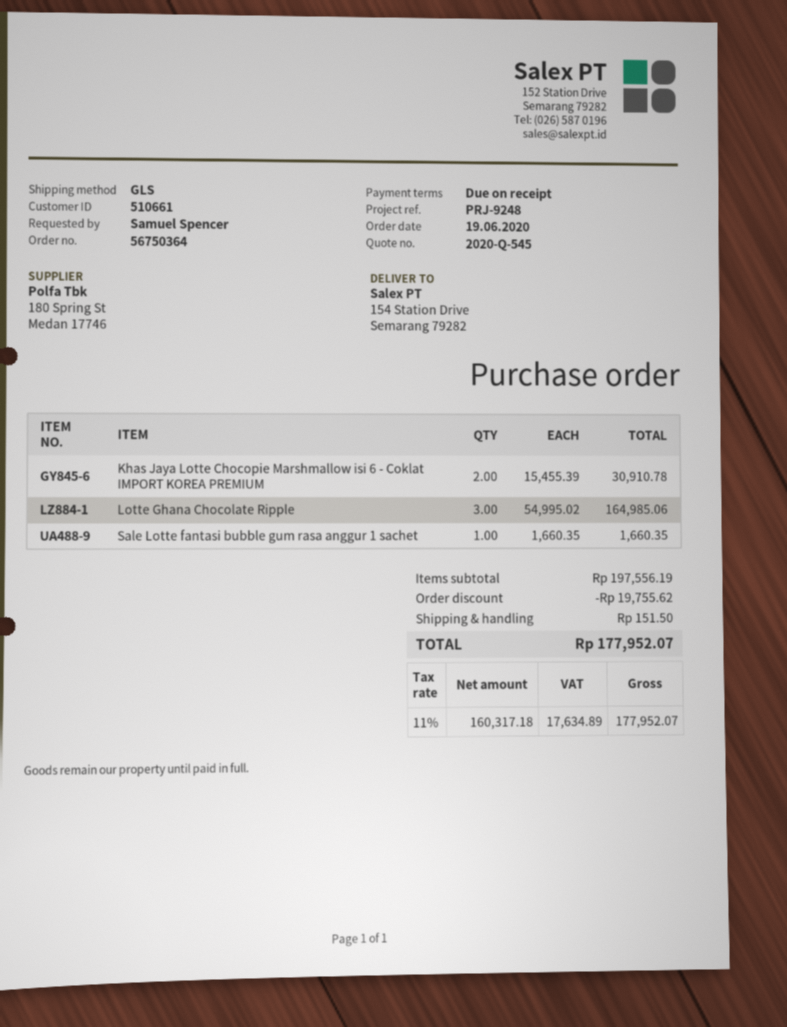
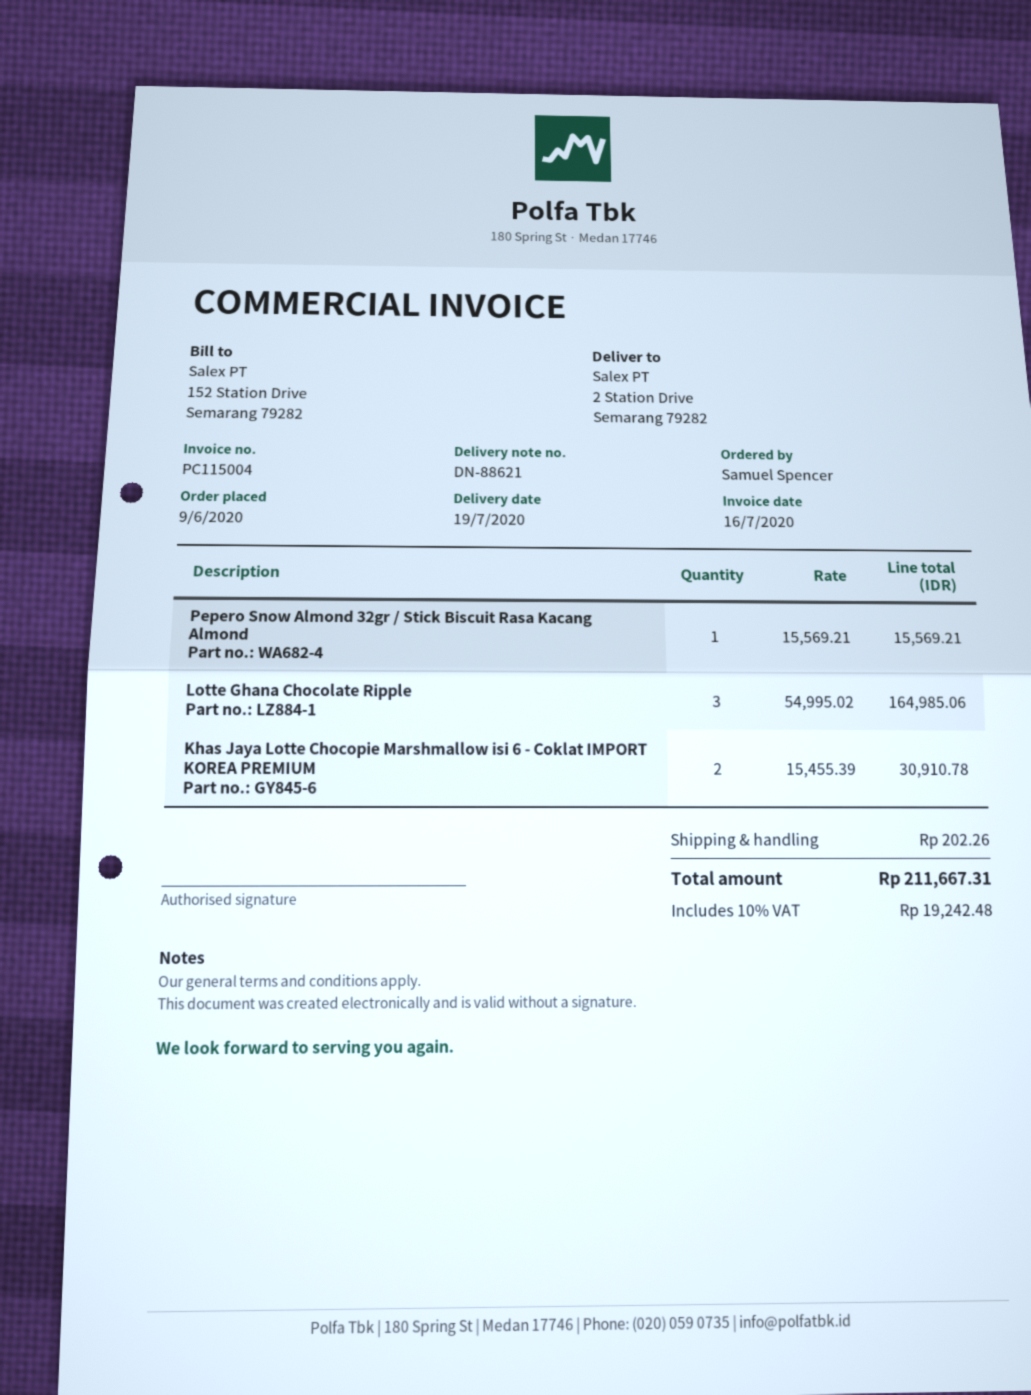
order date: 2020-06-19 -> 2020-06-09
ship to: 154 Station Drive, Semarang 79282 -> 2 Station Drive, Semarang 79282
Sale Lotte fantasi bubble gum rasa anggur 1 sachet: 1 x 1660.35 = 1660.35 -> none
Pepero Snow Almond 32gr / Stick Biscuit Rasa Kacang Almond: none -> 1 x 15569.21 = 15569.21
discount: 19755.62 -> none
shipping: 151.50 -> 202.26
tax: 11% = 17634.89 -> 10% = 19242.48
total: 177952.07 -> 211667.31

